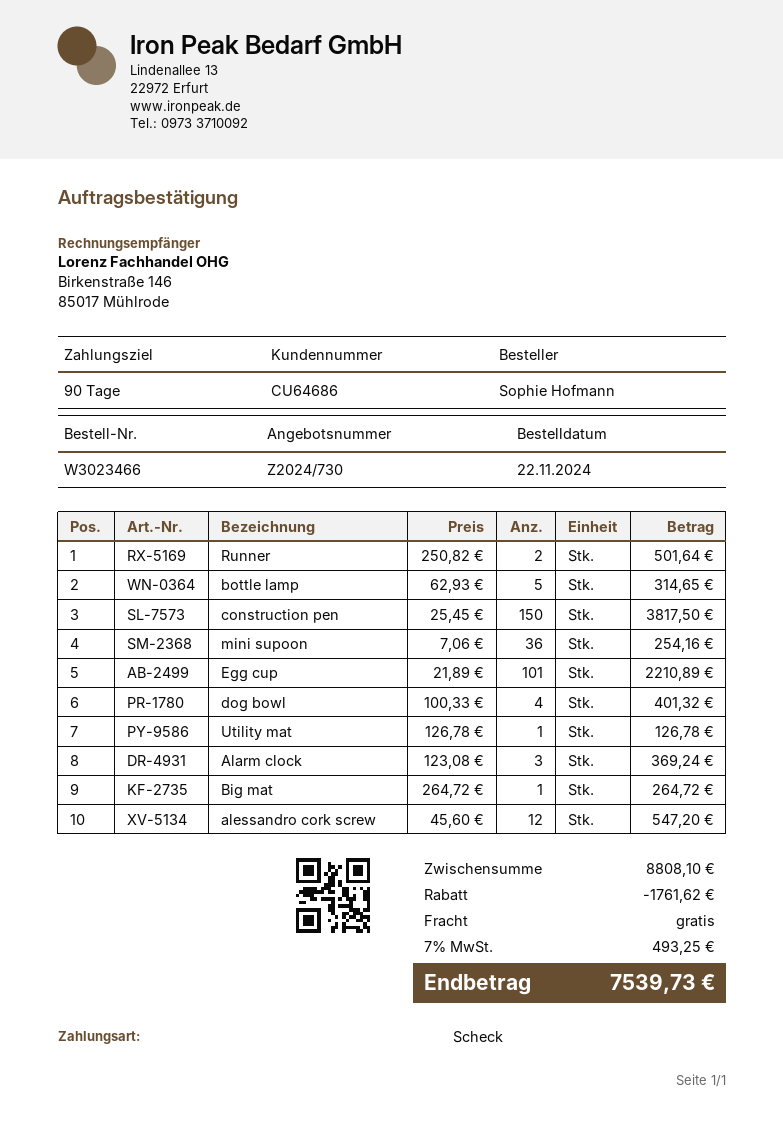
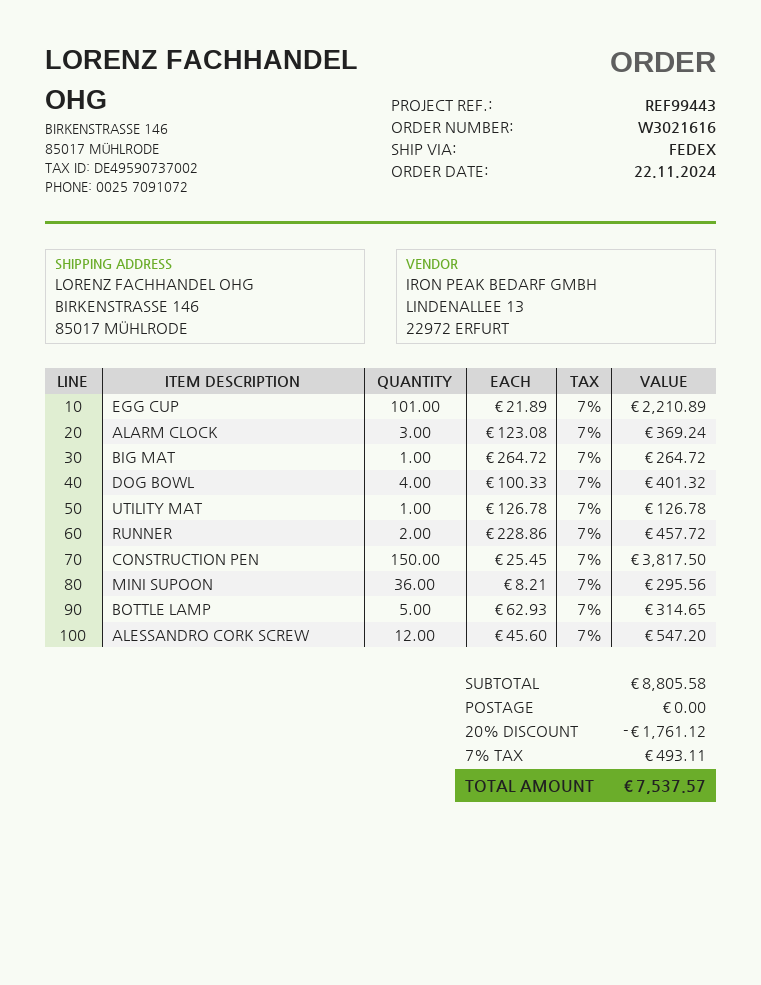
order number: W3023466 -> W3021616
Runner: 2 x 250.82 = 501.64 -> 2 x 228.86 = 457.72
mini supoon: 36 x 7.06 = 254.16 -> 36 x 8.21 = 295.56
subtotal: 8808.10 -> 8805.58
discount: 1761.62 -> 1761.12
tax: 7% = 493.25 -> 7% = 493.11
total: 7539.73 -> 7537.57

